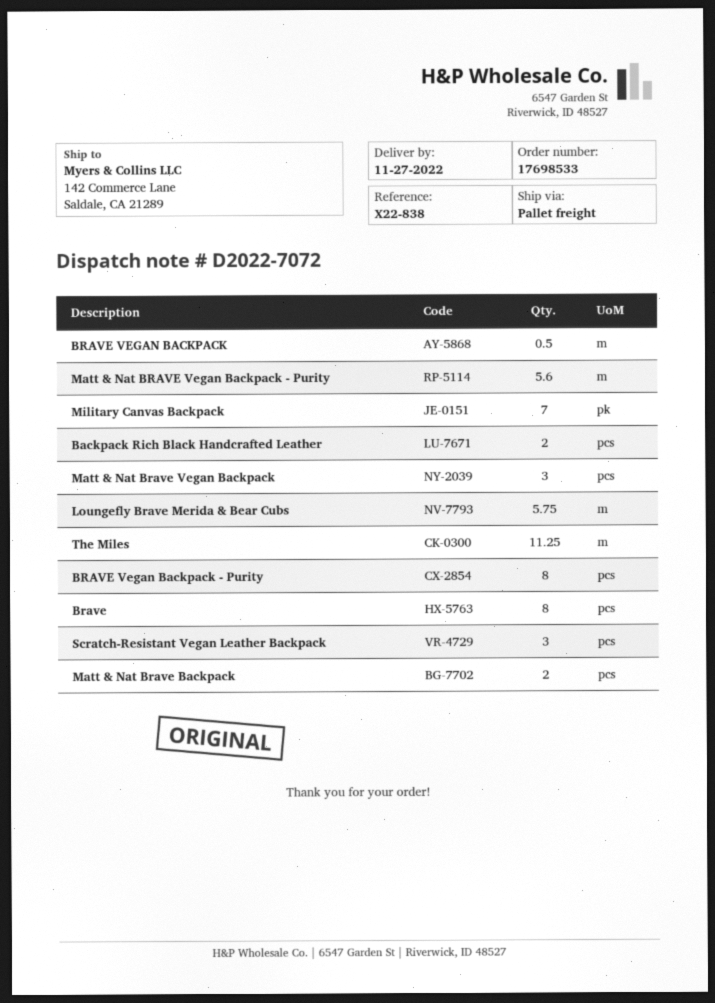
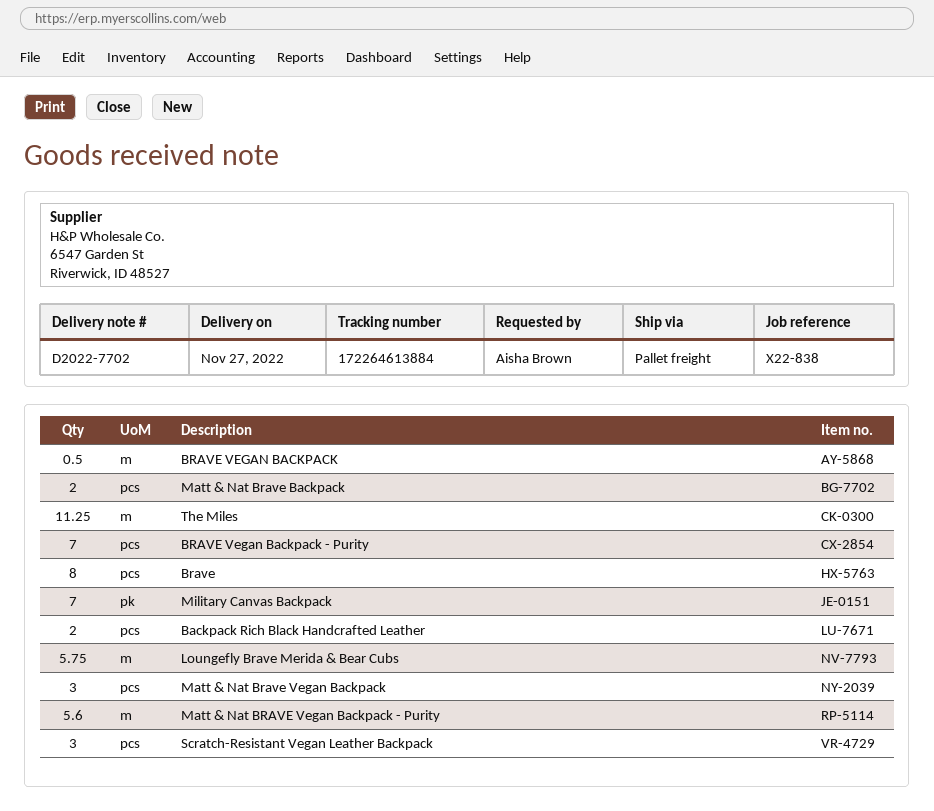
delivery note number: D2022-7072 -> D2022-7702
BRAVE Vegan Backpack - Purity: 8 -> 7

